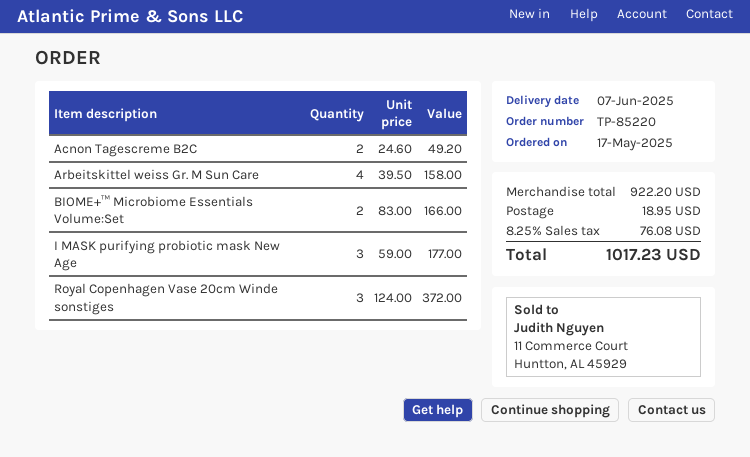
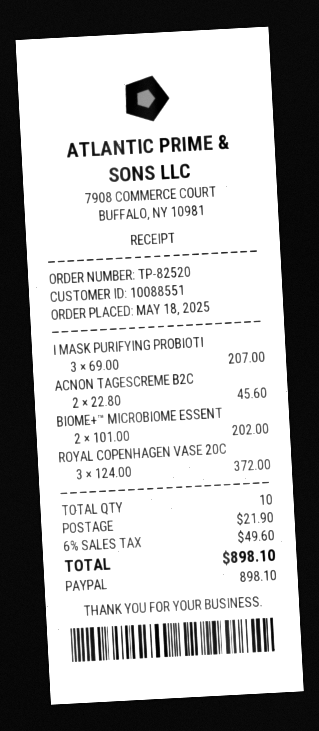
order number: TP-85220 -> TP-82520
order date: 2025-05-17 -> 2025-05-18
Acnon Tagescreme B2C: 2 x 24.60 = 49.20 -> 2 x 22.80 = 45.60
Arbeitskittel weiss Gr. M Sun Care: 4 x 39.50 = 158.00 -> none
BIOME+™ Microbiome Essentials Volume:Set: 2 x 83.00 = 166.00 -> 2 x 101.00 = 202.00
I MASK purifying probiotic mask New Age: 3 x 59.00 = 177.00 -> 3 x 69.00 = 207.00
shipping: 18.95 -> 21.90
tax: 8.25% = 76.08 -> 6% = 49.60
total: 1017.23 -> 898.10

